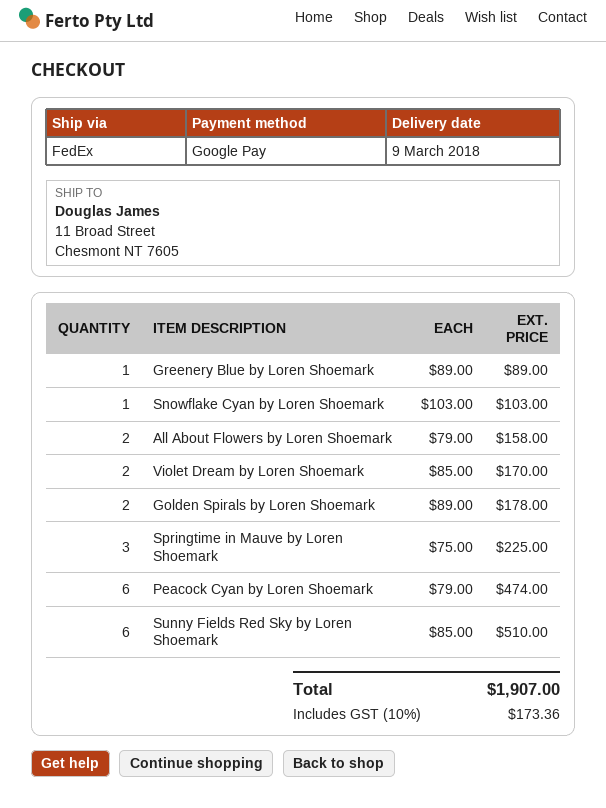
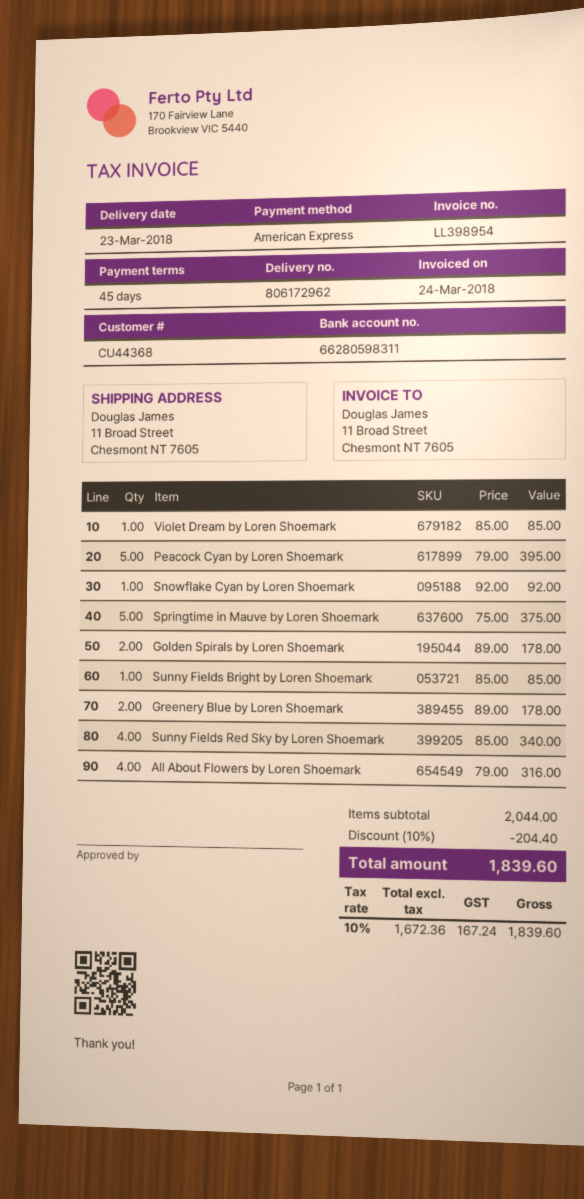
delivery date: 2018-03-09 -> 2018-03-23
payment method: Google Pay -> American Express
Greenery Blue by Loren Shoemark: 1 x 89.00 = 89.00 -> 2 x 89.00 = 178.00
Snowflake Cyan by Loren Shoemark: 1 x 103.00 = 103.00 -> 1 x 92.00 = 92.00
All About Flowers by Loren Shoemark: 2 x 79.00 = 158.00 -> 4 x 79.00 = 316.00
Violet Dream by Loren Shoemark: 2 x 85.00 = 170.00 -> 1 x 85.00 = 85.00
Springtime in Mauve by Loren Shoemark: 3 x 75.00 = 225.00 -> 5 x 75.00 = 375.00
Peacock Cyan by Loren Shoemark: 6 x 79.00 = 474.00 -> 5 x 79.00 = 395.00
Sunny Fields Red Sky by Loren Shoemark: 6 x 85.00 = 510.00 -> 4 x 85.00 = 340.00
Sunny Fields Bright by Loren Shoemark: none -> 1 x 85.00 = 85.00
discount: none -> 10% = 204.40
tax: 10% = 173.36 -> 10% = 167.24
total: 1907.00 -> 1839.60

